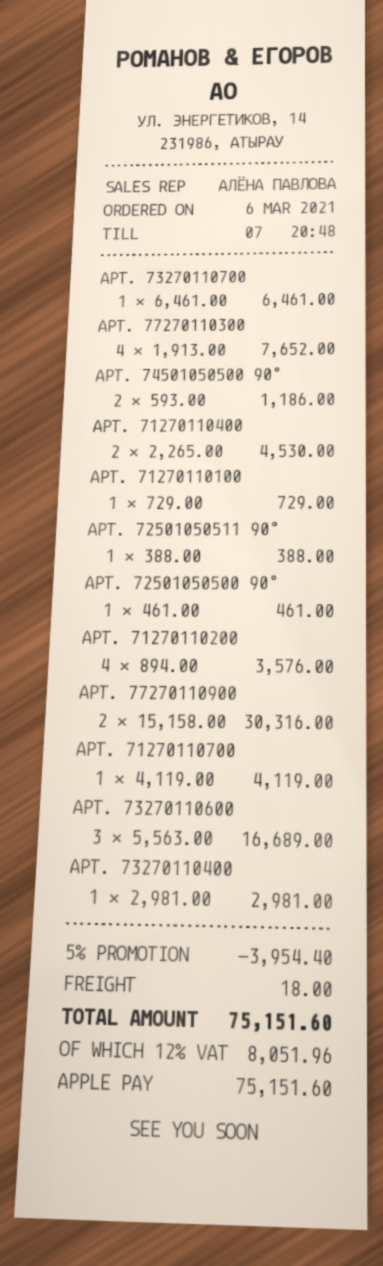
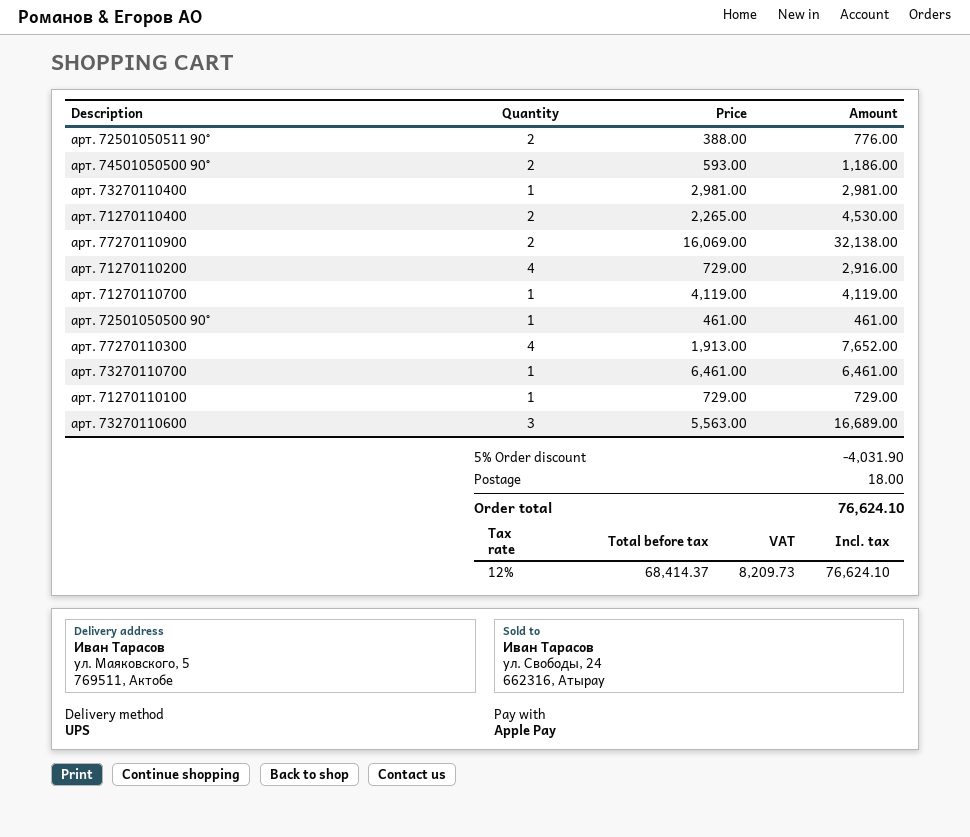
АРТ. 72501050511 90°: 1 x 388.00 = 388.00 -> 2 x 388.00 = 776.00
АРТ. 71270110200: 4 x 894.00 = 3576.00 -> 4 x 729.00 = 2916.00
АРТ. 77270110900: 2 x 15158.00 = 30316.00 -> 2 x 16069.00 = 32138.00
discount: 5% = 3954.40 -> 5% = 4031.90
tax: 12% = 8051.96 -> 12% = 8209.73
total: 75151.60 -> 76624.10

